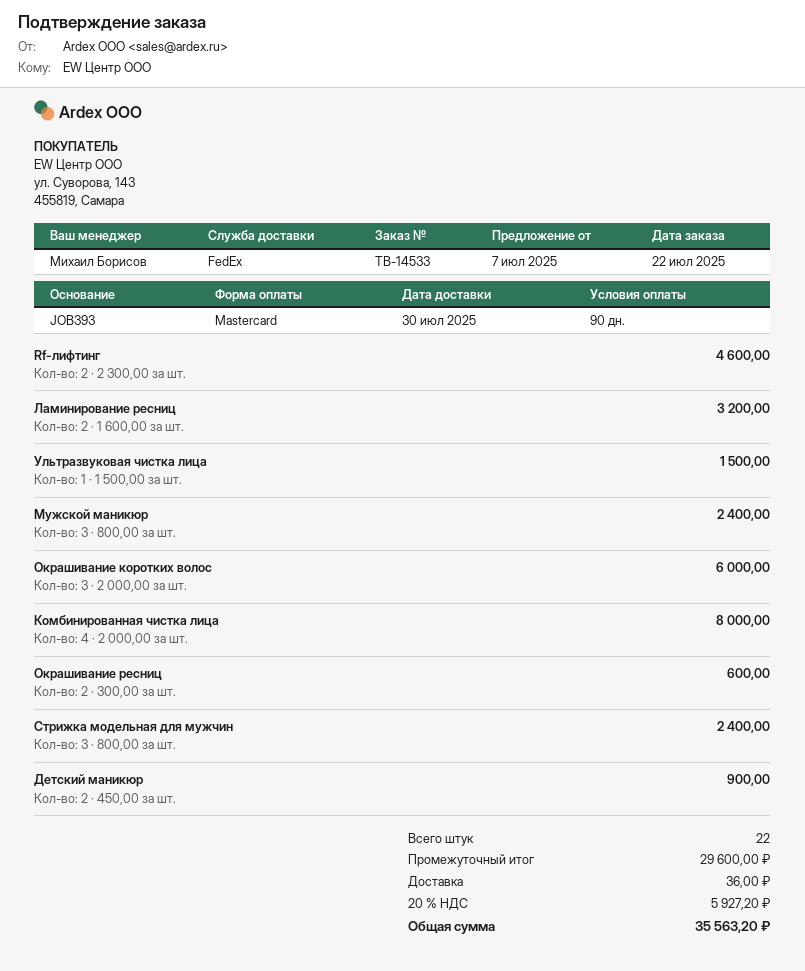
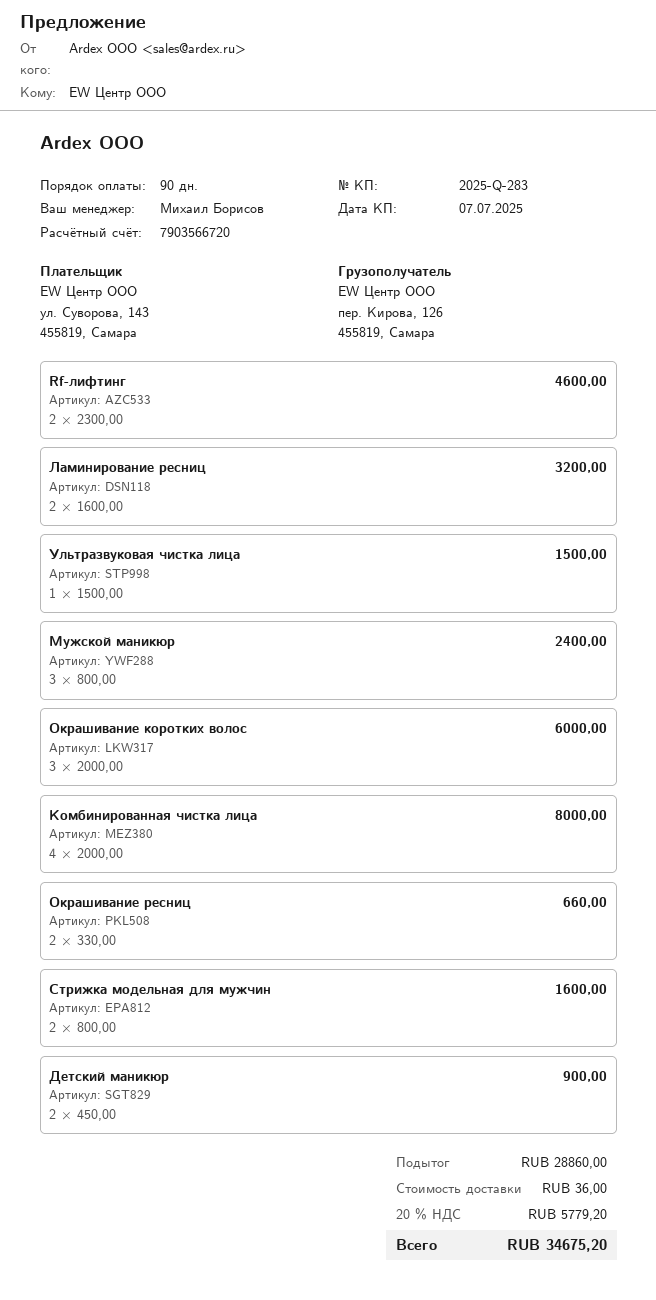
Окрашивание ресниц: 2 x 300.00 = 600.00 -> 2 x 330.00 = 660.00
Стрижка модельная для мужчин: 3 x 800.00 = 2400.00 -> 2 x 800.00 = 1600.00
subtotal: 29600.00 -> 28860.00
tax: 20% = 5927.20 -> 20% = 5779.20
total: 35563.20 -> 34675.20

